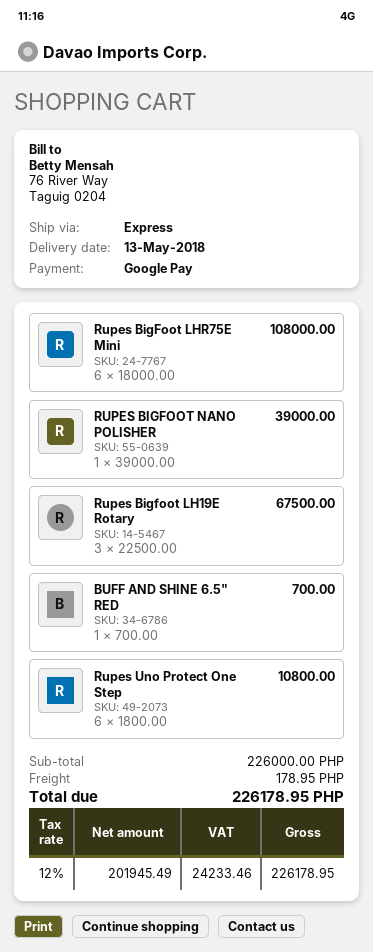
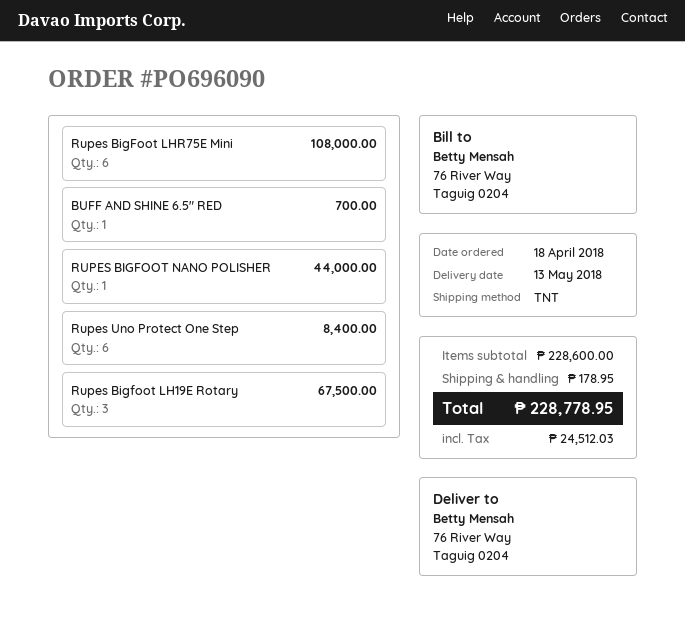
shipping method: express -> TNT
RUPES BIGFOOT NANO POLISHER: 1 for 39000.00 -> 1 for 44000.00
Rupes Uno Protect One Step: 6 for 10800.00 -> 6 for 8400.00
subtotal: 226000.00 -> 228600.00
tax: 24233.46 -> 24512.03
total: 226178.95 -> 228778.95

